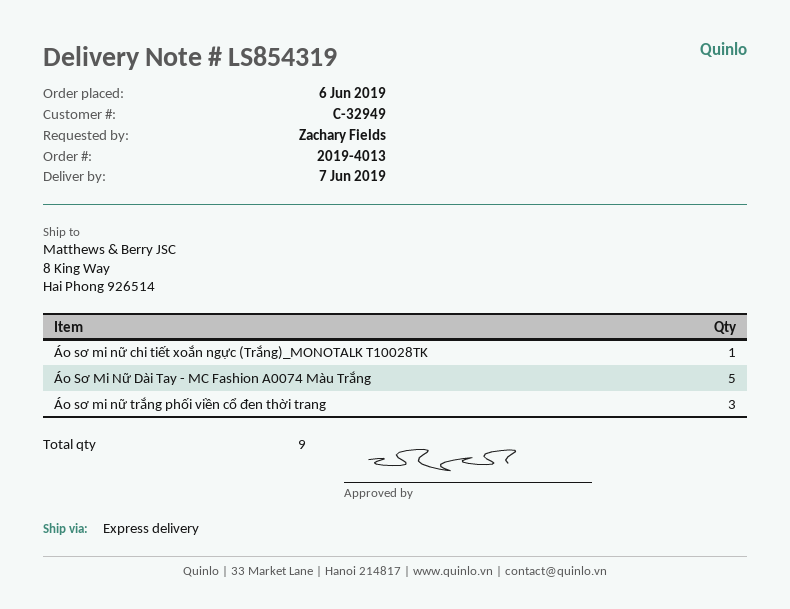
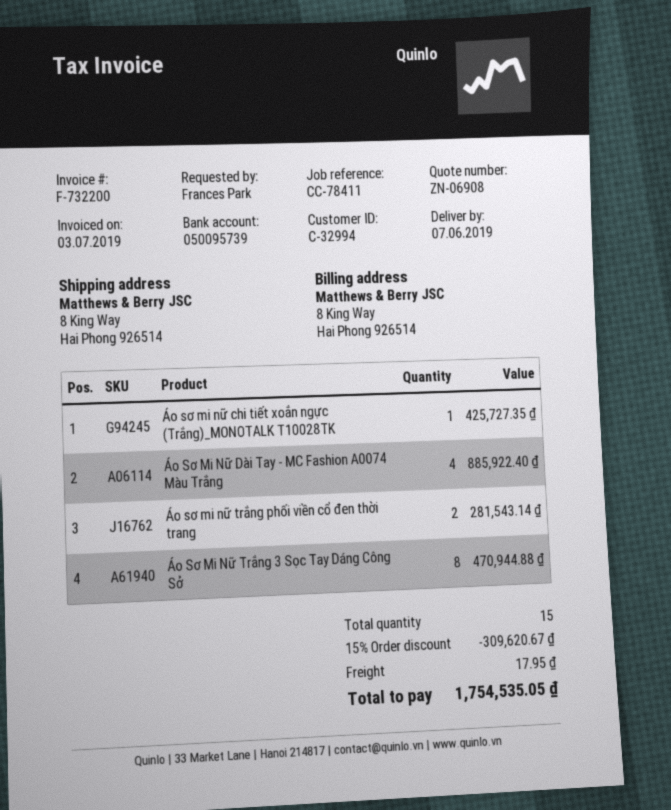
customer number: C-32949 -> C-32994
ordered by: Zachary Fields -> Frances Park
Áo Sơ Mi Nữ Dài Tay - MC Fashion A0074 Màu Trắng: 5 -> 4
Áo sơ mi nữ trắng phối viền cổ đen thời trang: 3 -> 2
Áo Sơ Mi Nữ Trắng 3 Sọc Tay Dáng Công Sở: none -> 8
total quantity: 9 -> 15

